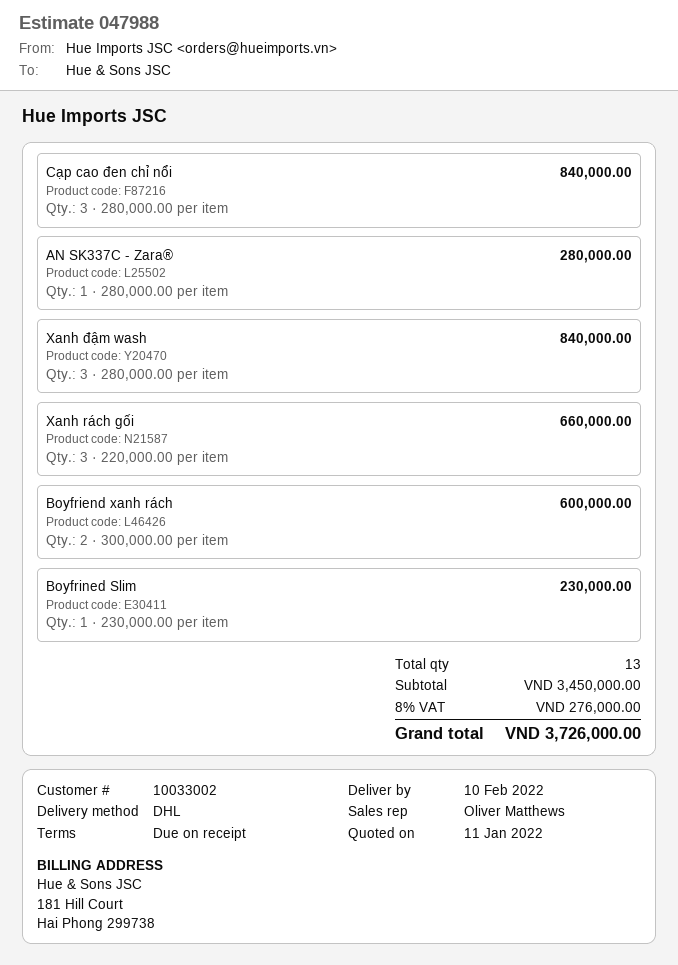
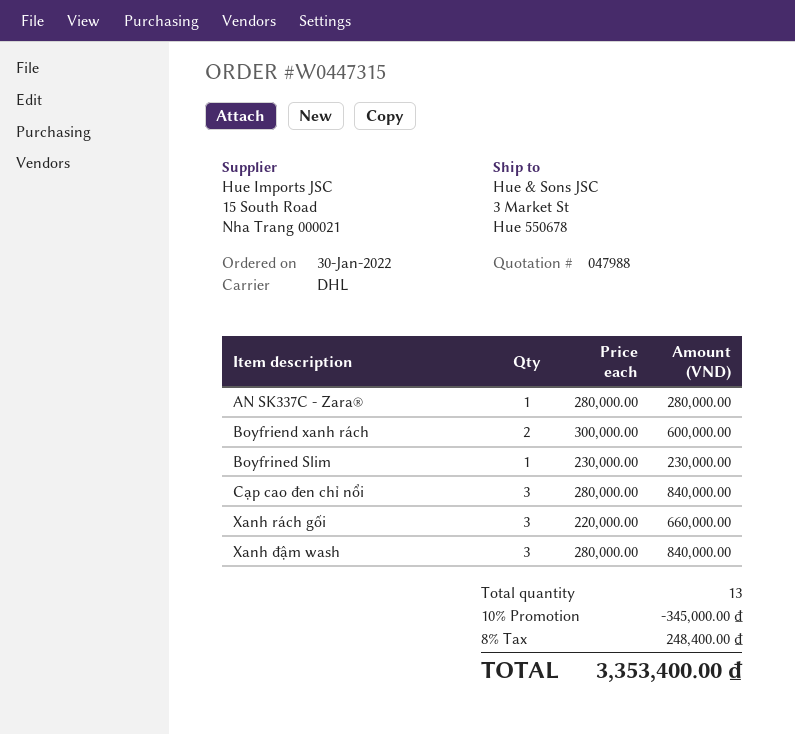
discount: none -> 10% = 345000.00
tax: 8% = 276000.00 -> 8% = 248400.00
total: 3726000.00 -> 3353400.00

